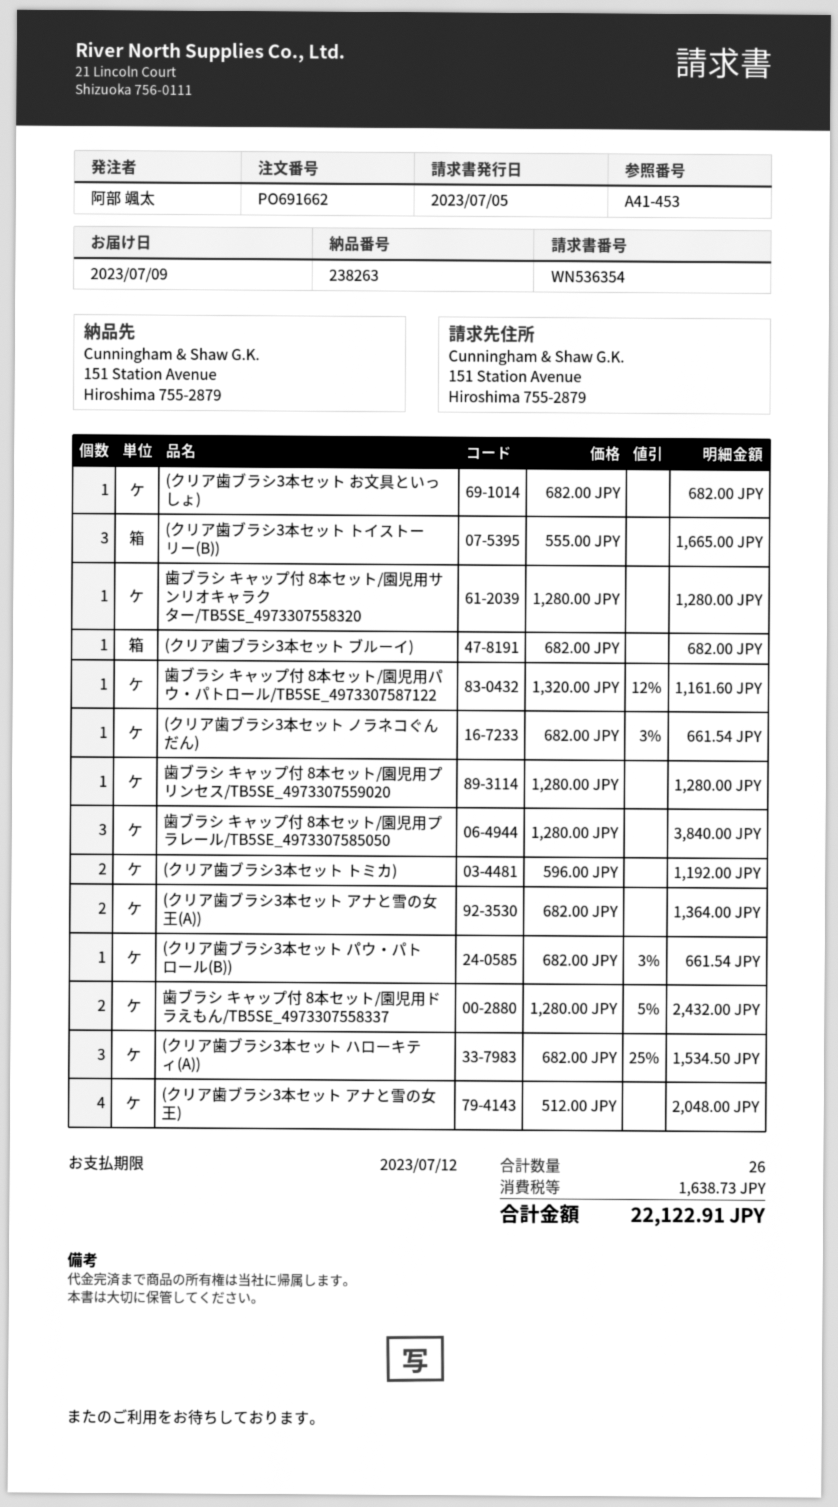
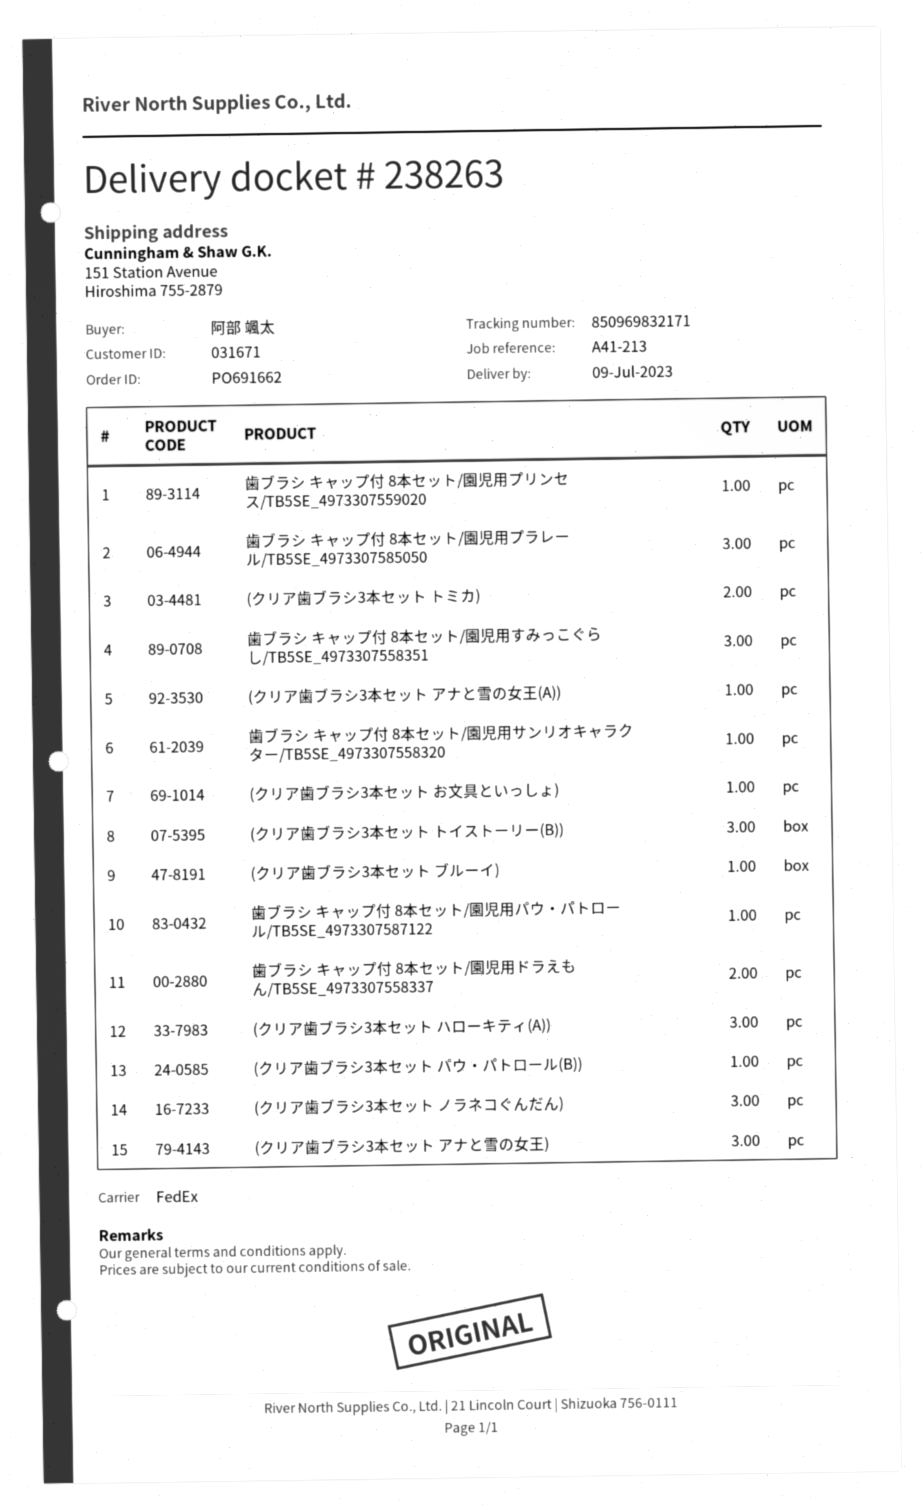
reference: A41-453 -> A41-213
(クリア歯ブラシ3本セット ノラネコぐんだん): 1 -> 3
(クリア歯ブラシ3本セット アナと雪の女王(A)): 2 -> 1
(クリア歯ブラシ3本セット アナと雪の女王): 4 -> 3
歯ブラシ キャップ付 8本セット/園児用すみっこぐらし/TB5SE_4973307558351: none -> 3

